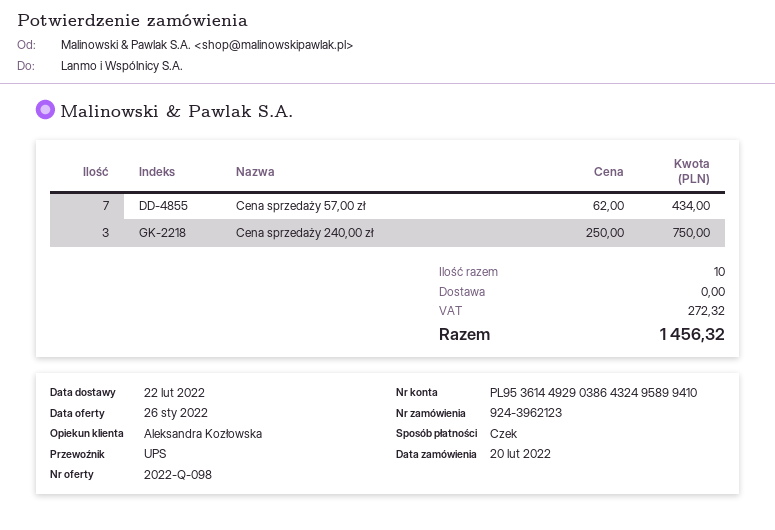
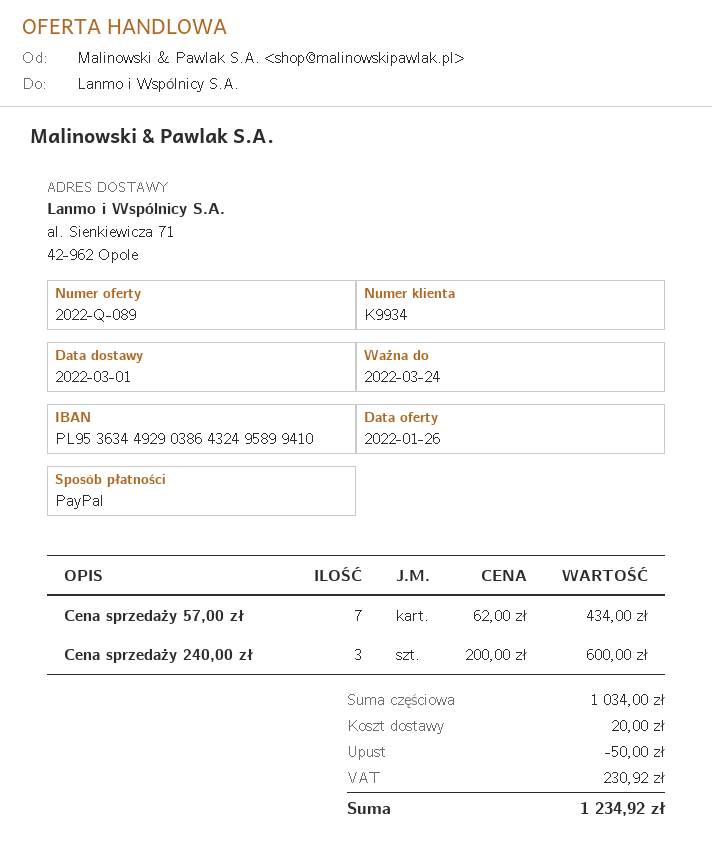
quote number: 2022-Q-098 -> 2022-Q-089
delivery date: 2022-02-22 -> 2022-03-01
payment method: cheque -> PayPal
bank account: PL95361449290386432495899410 -> PL95363449290386432495899410
Cena sprzedaży 240,00 zł: 3 x 250.00 = 750.00 -> 3 x 200.00 = 600.00
discount: none -> 50.00
shipping: 0.00 -> 20.00
tax: 272.32 -> 230.92
total: 1456.32 -> 1234.92

